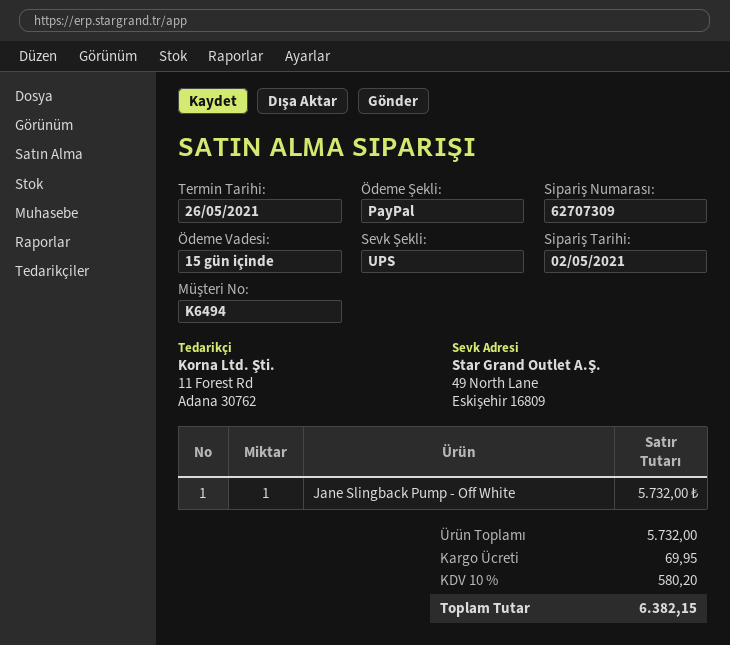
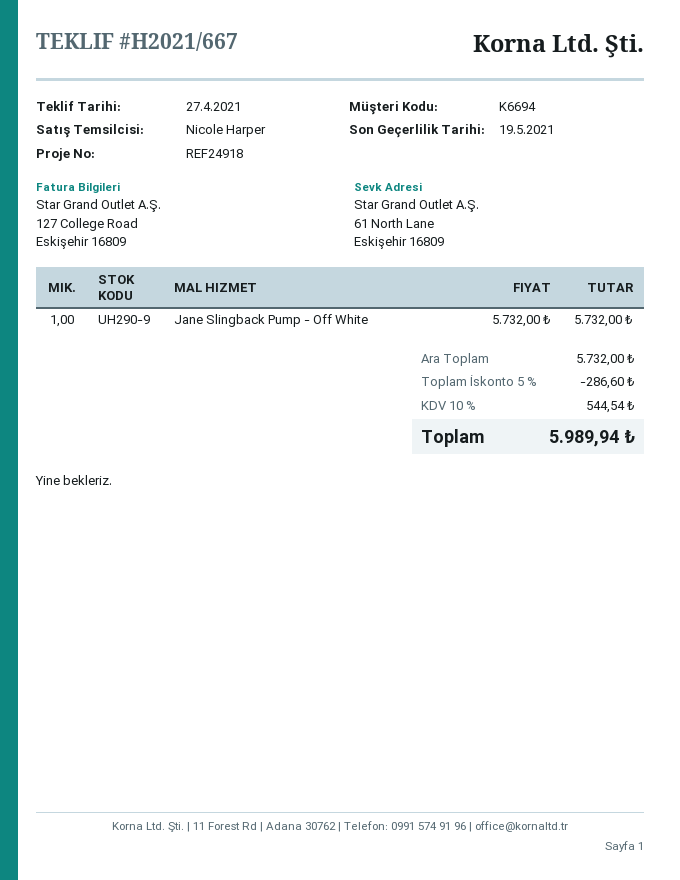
customer number: K6494 -> K6694
ship to: 49 North Lane, Eskişehir 16809 -> 61 North Lane, Eskişehir 16809
discount: none -> 5% = 286.60
shipping: 69.95 -> none
tax: 10% = 580.20 -> 10% = 544.54
total: 6382.15 -> 5989.94

